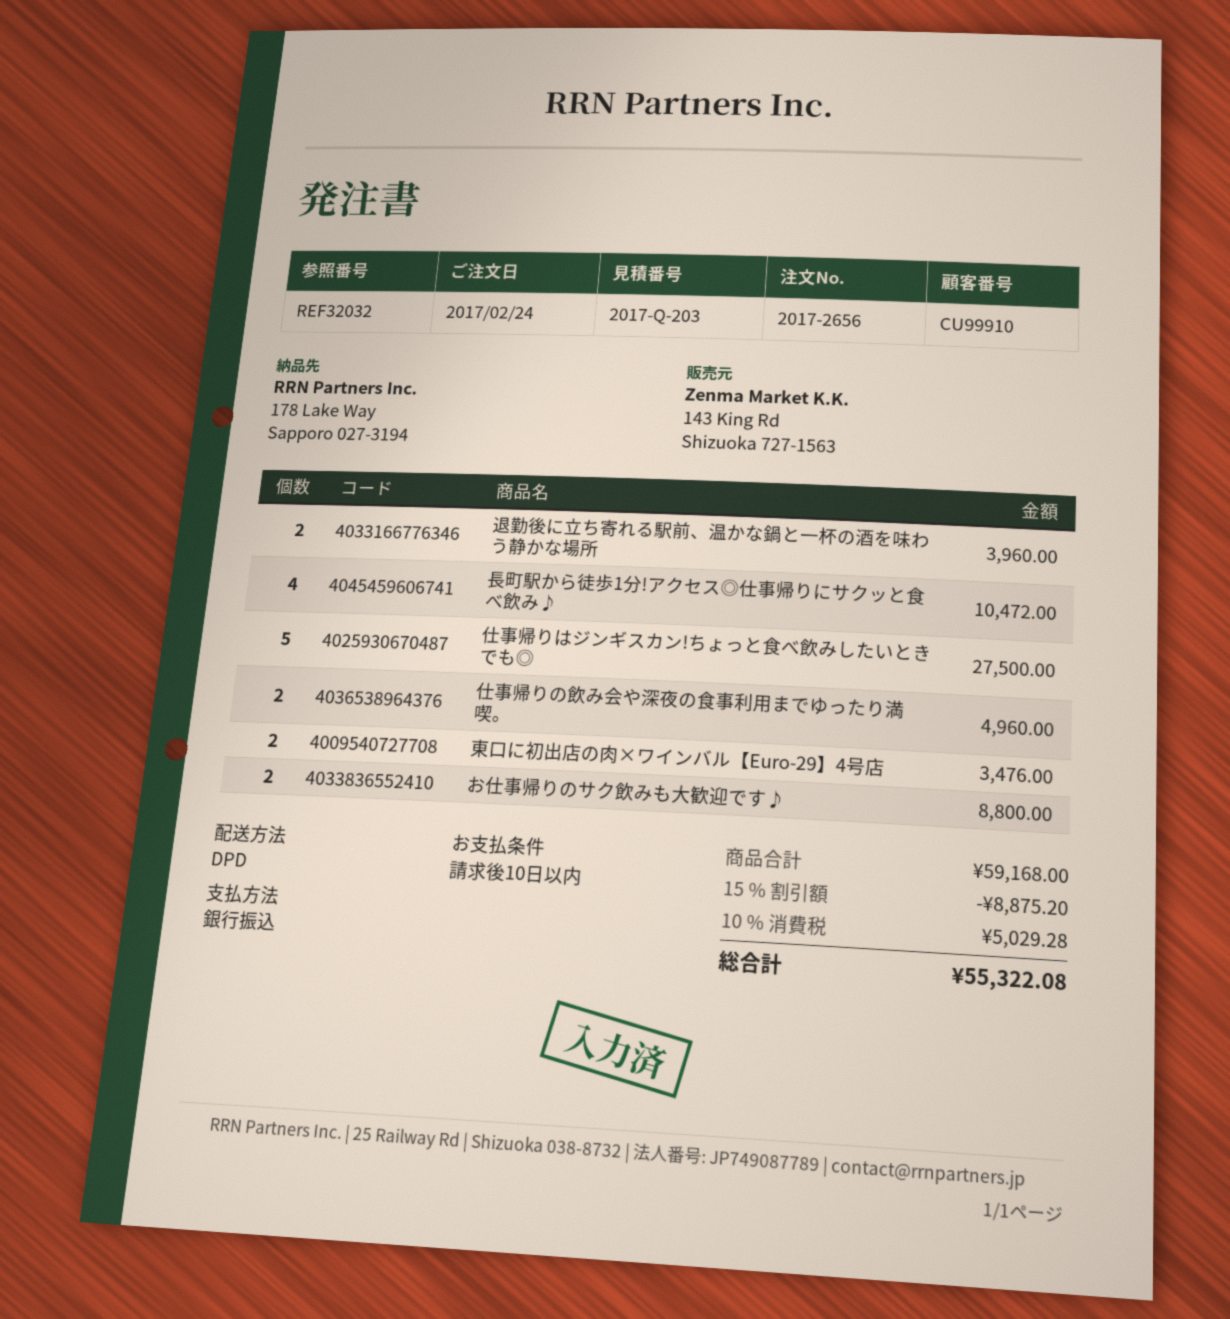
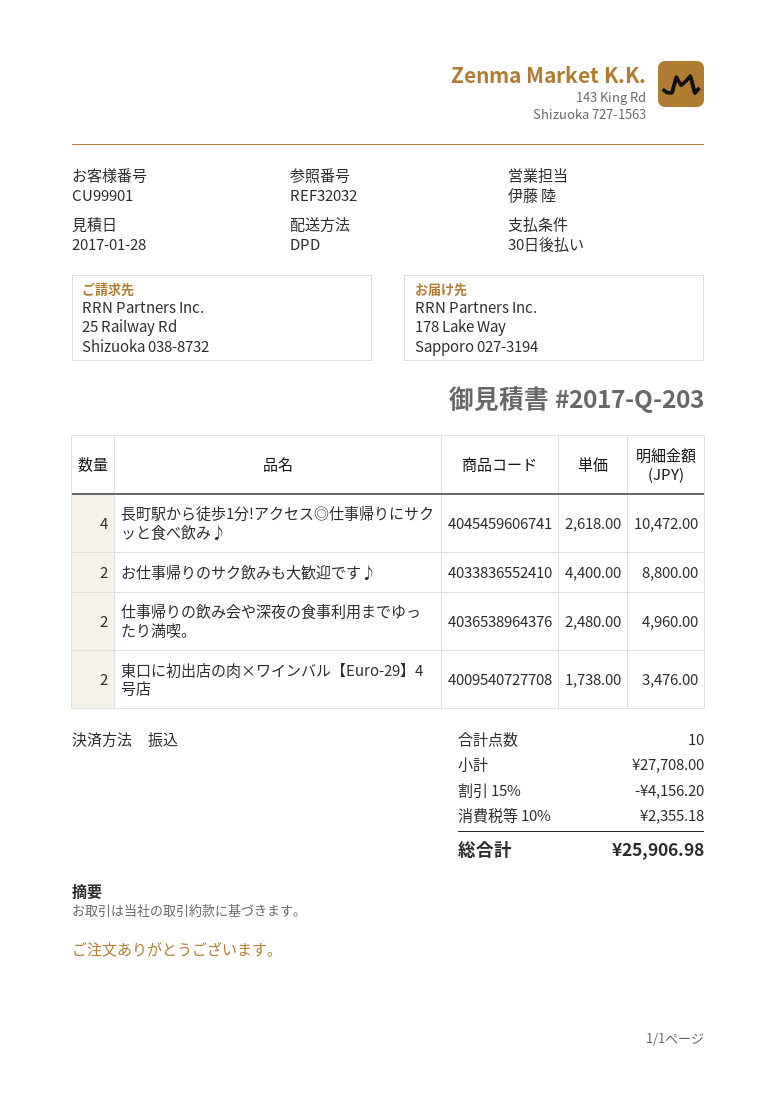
payment terms: 10 days -> 30 days
customer number: CU99910 -> CU99901
退勤後に立ち寄れる駅前、温かな鍋と一杯の酒を味わう静かな場所: 2 for 3960.00 -> none
仕事帰りはジンギスカン!ちょっと食べ飲みしたいときでも◎: 5 for 27500.00 -> none
subtotal: 59168.00 -> 27708.00
discount: 15% = 8875.20 -> 15% = 4156.20
tax: 10% = 5029.28 -> 10% = 2355.18
total: 55322.08 -> 25906.98

